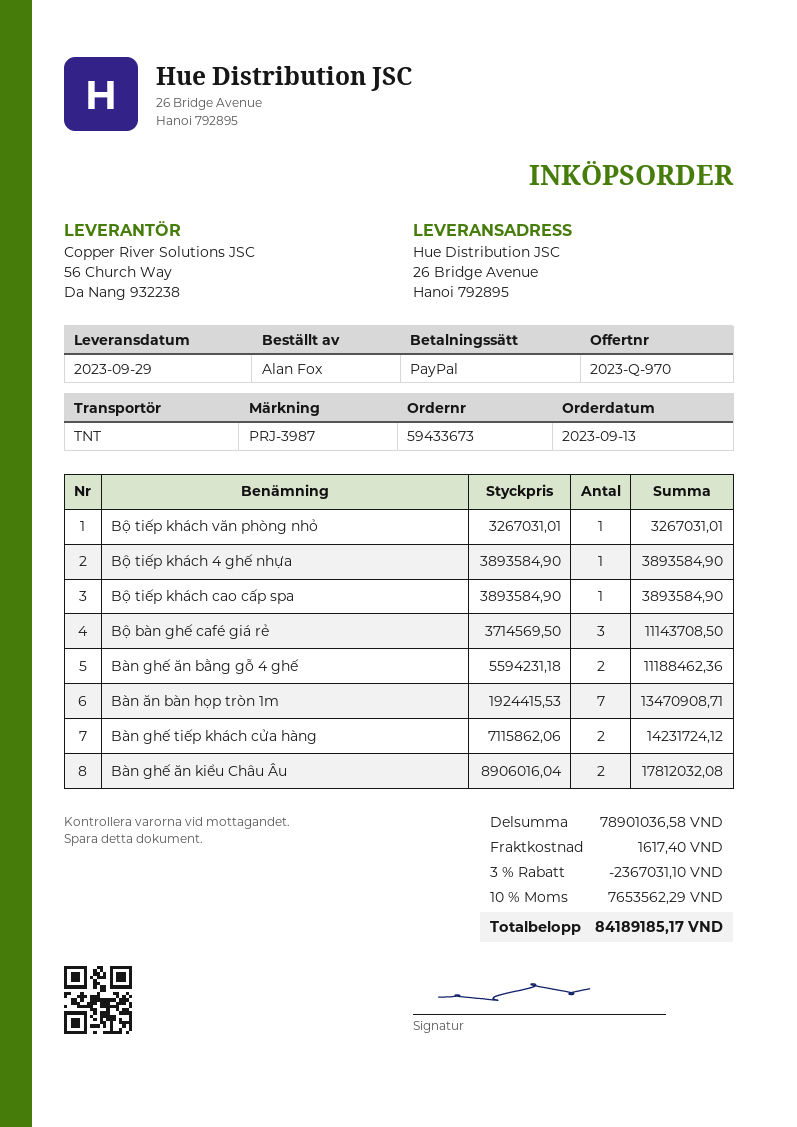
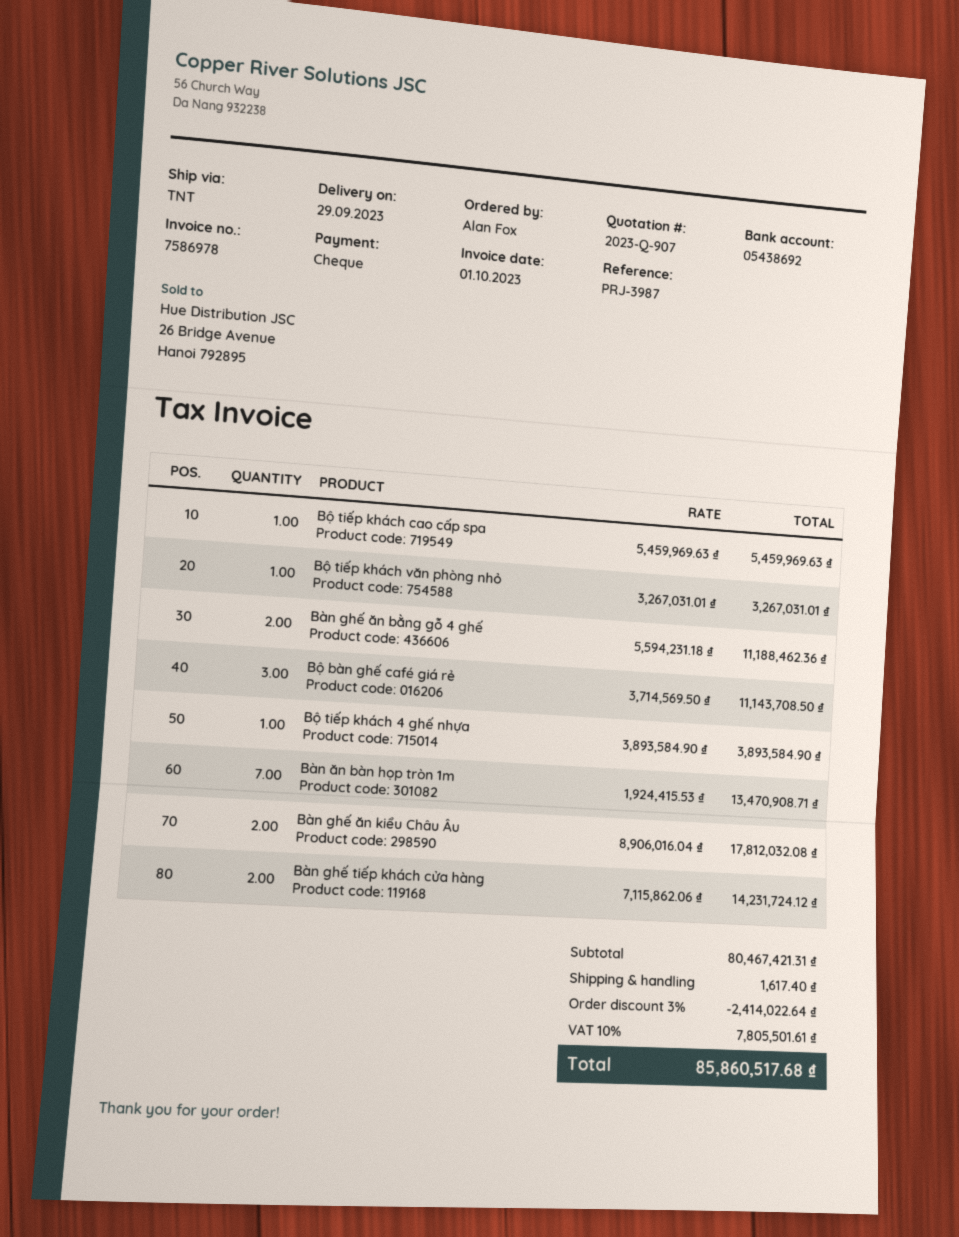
quote number: 2023-Q-970 -> 2023-Q-907
payment method: PayPal -> cheque
Bộ tiếp khách cao cấp spa: 1 x 3893584.90 = 3893584.90 -> 1 x 5459969.63 = 5459969.63
subtotal: 78901036.58 -> 80467421.31
discount: 3% = 2367031.10 -> 3% = 2414022.64
tax: 10% = 7653562.29 -> 10% = 7805501.61
total: 84189185.17 -> 85860517.68

